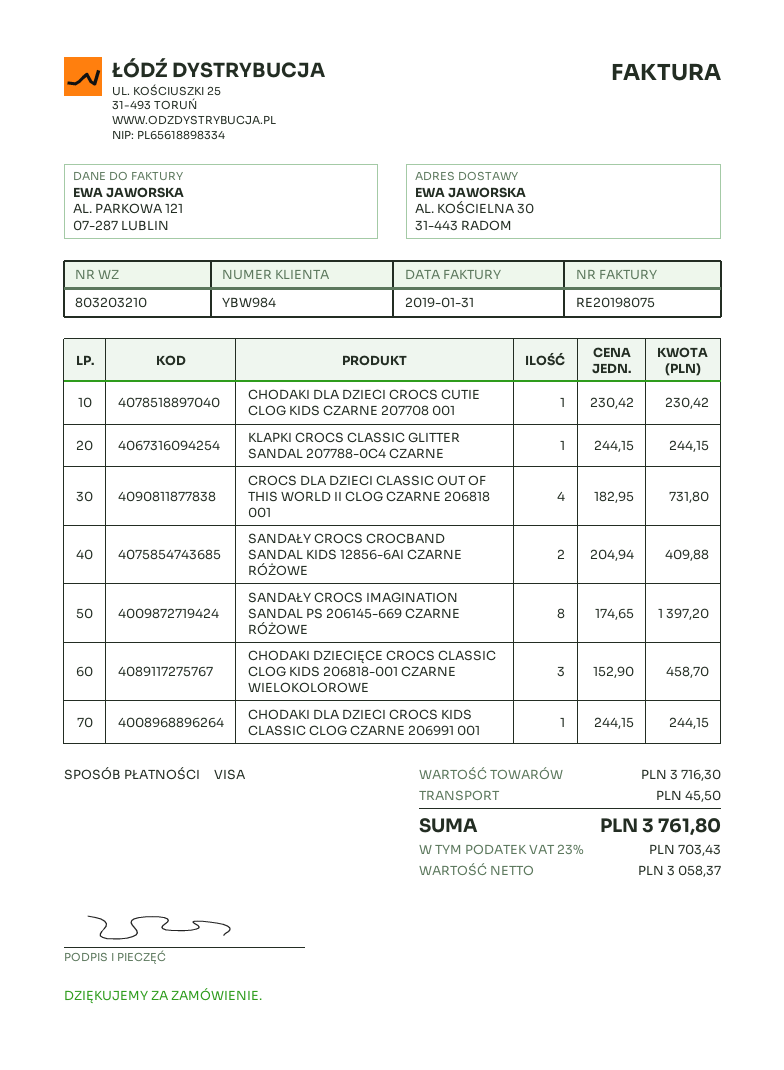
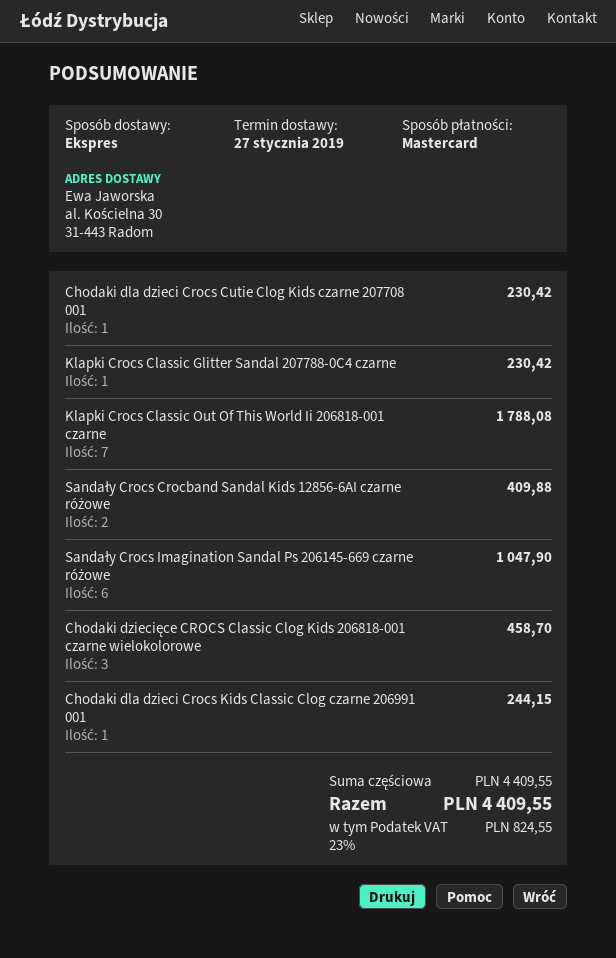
payment method: Visa -> Mastercard
KLAPKI CROCS CLASSIC GLITTER SANDAL 207788-0C4 CZARNE: 1 for 244.15 -> 1 for 230.42
CROCS DLA DZIECI CLASSIC OUT OF THIS WORLD II CLOG CZARNE 206818 001: 4 for 731.80 -> none
SANDAŁY CROCS IMAGINATION SANDAL PS 206145-669 CZARNE RÓŻOWE: 8 for 1397.20 -> 6 for 1047.90
Klapki Crocs Classic Out Of This World Ii 206818-001 czarne: none -> 7 for 1788.08
subtotal: 3716.30 -> 4409.55
shipping: 45.50 -> none
tax: 23% = 703.43 -> 23% = 824.55
total: 3761.80 -> 4409.55

